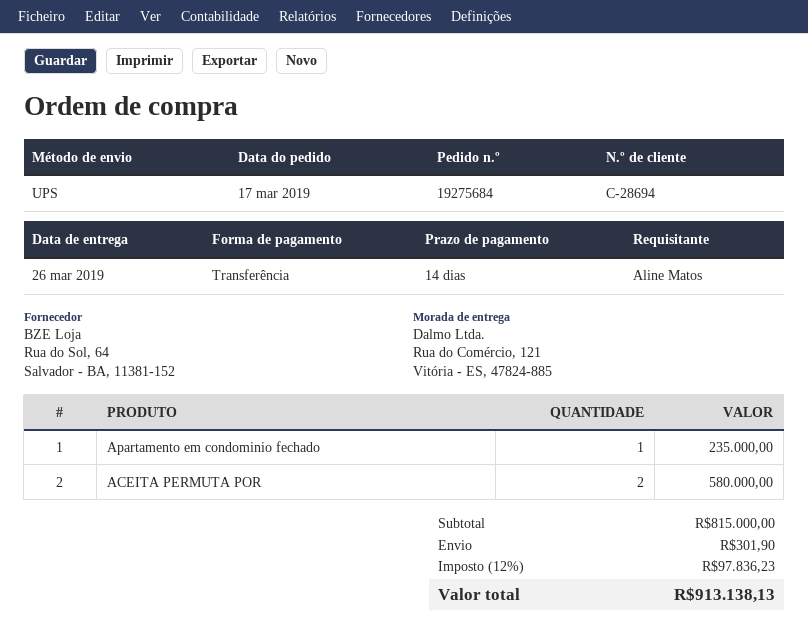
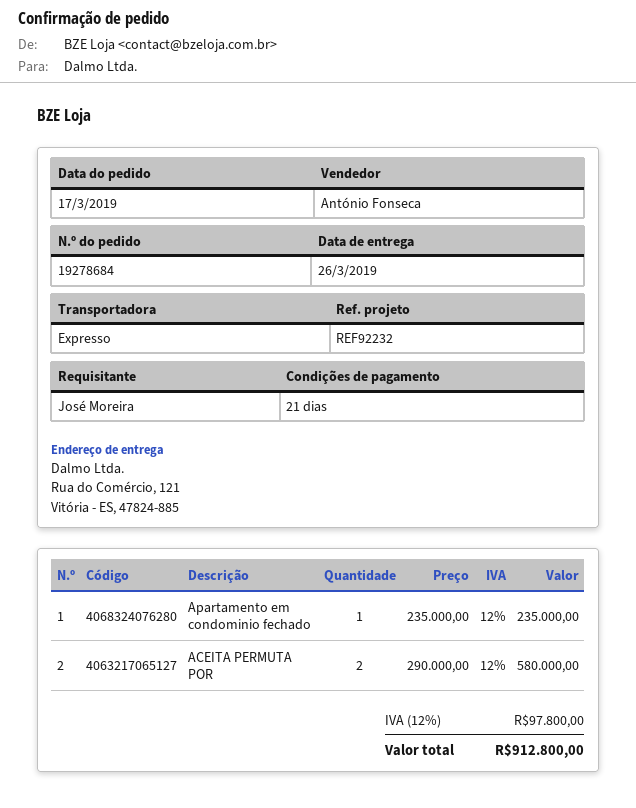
order number: 19275684 -> 19278684
payment terms: 14 days -> 21 days
ordered by: Aline Matos -> José Moreira
shipping method: UPS -> express
shipping: 301.90 -> none
tax: 12% = 97836.23 -> 12% = 97800.00
total: 913138.13 -> 912800.00

